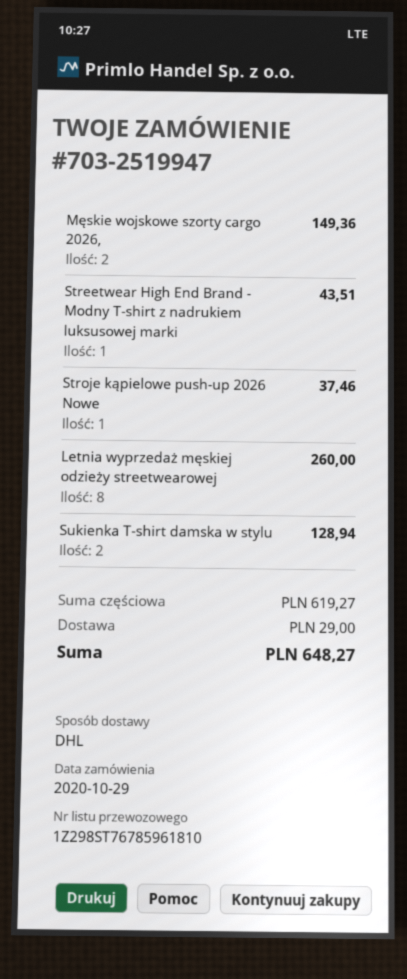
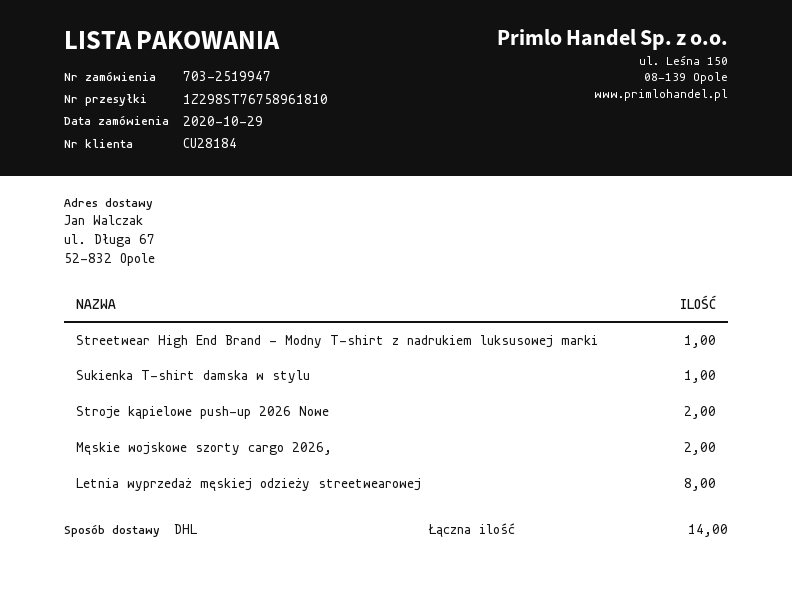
tracking number: 1Z298ST76785961810 -> 1Z298ST76758961810
Stroje kąpielowe push-up 2026 Nowe: 1 -> 2
Sukienka T-shirt damska w stylu: 2 -> 1

